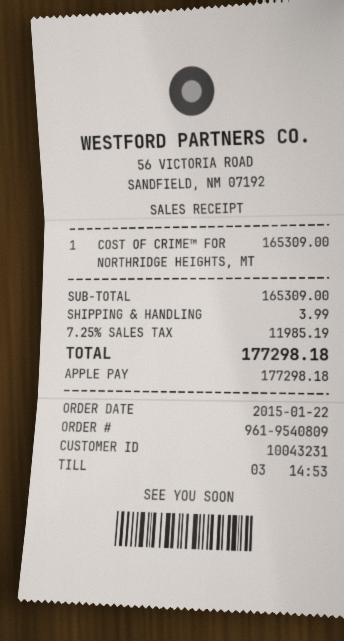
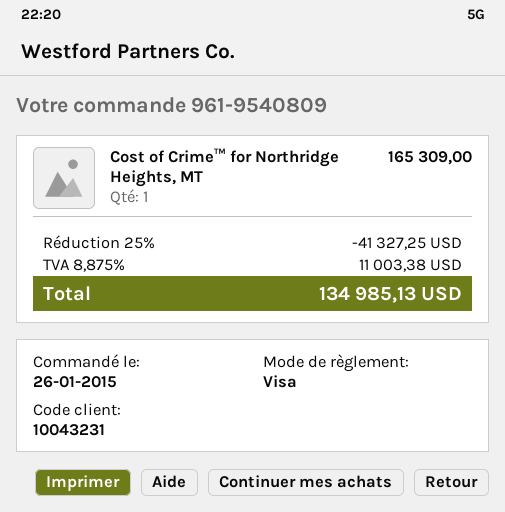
order date: 2015-01-22 -> 2015-01-26
payment method: Apple Pay -> Visa
discount: none -> 25% = 41327.25
shipping: 3.99 -> none
tax: 7.25% = 11985.19 -> 8.875% = 11003.38
total: 177298.18 -> 134985.13

